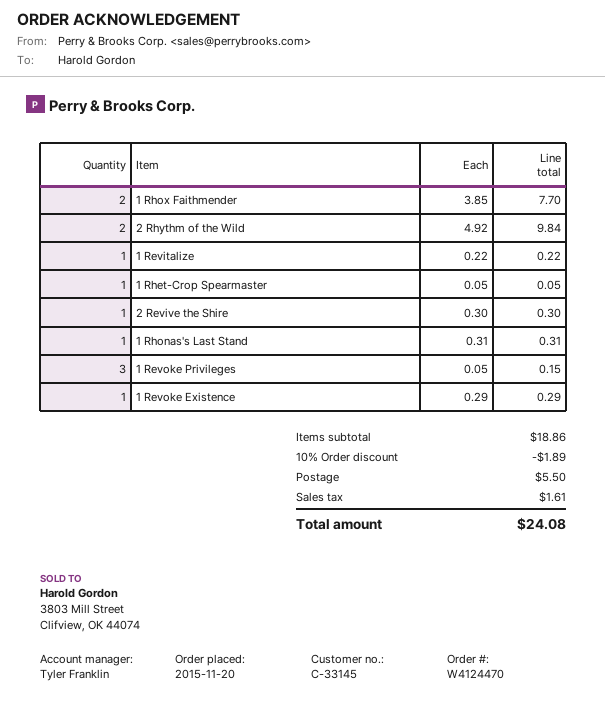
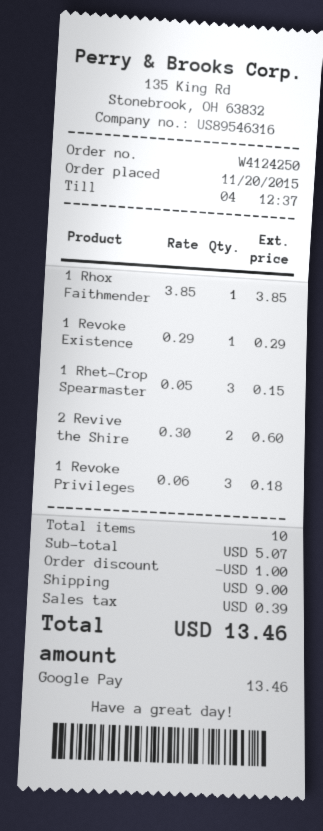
order number: W4124470 -> W4124250
1 Rhox Faithmender: 2 x 3.85 = 7.70 -> 1 x 3.85 = 3.85
2 Rhythm of the Wild: 2 x 4.92 = 9.84 -> none
1 Revitalize: 1 x 0.22 = 0.22 -> none
1 Rhet-Crop Spearmaster: 1 x 0.05 = 0.05 -> 3 x 0.05 = 0.15
2 Revive the Shire: 1 x 0.30 = 0.30 -> 2 x 0.30 = 0.60
1 Rhonas's Last Stand: 1 x 0.31 = 0.31 -> none
1 Revoke Privileges: 3 x 0.05 = 0.15 -> 3 x 0.06 = 0.18
subtotal: 18.86 -> 5.07
discount: 1.89 -> 1.00
shipping: 5.50 -> 9.00
tax: 1.61 -> 0.39
total: 24.08 -> 13.46

